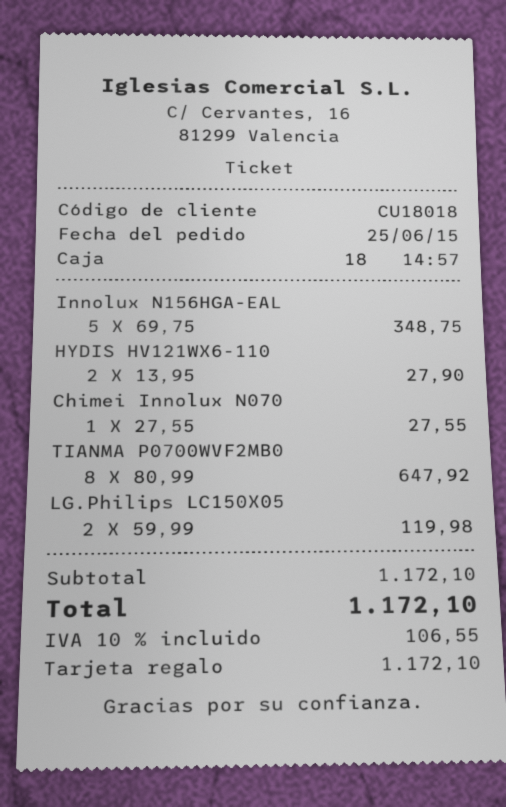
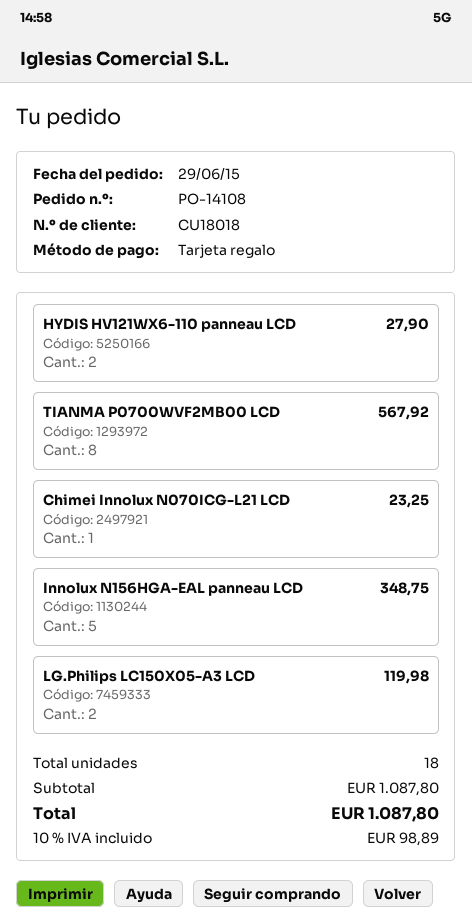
order date: 2015-06-25 -> 2015-06-29
Chimei Innolux N070: 1 for 27.55 -> 1 for 23.25
TIANMA P0700WVF2MB0: 8 for 647.92 -> 8 for 567.92
subtotal: 1172.10 -> 1087.80
tax: 10% = 106.55 -> 10% = 98.89
total: 1172.10 -> 1087.80

